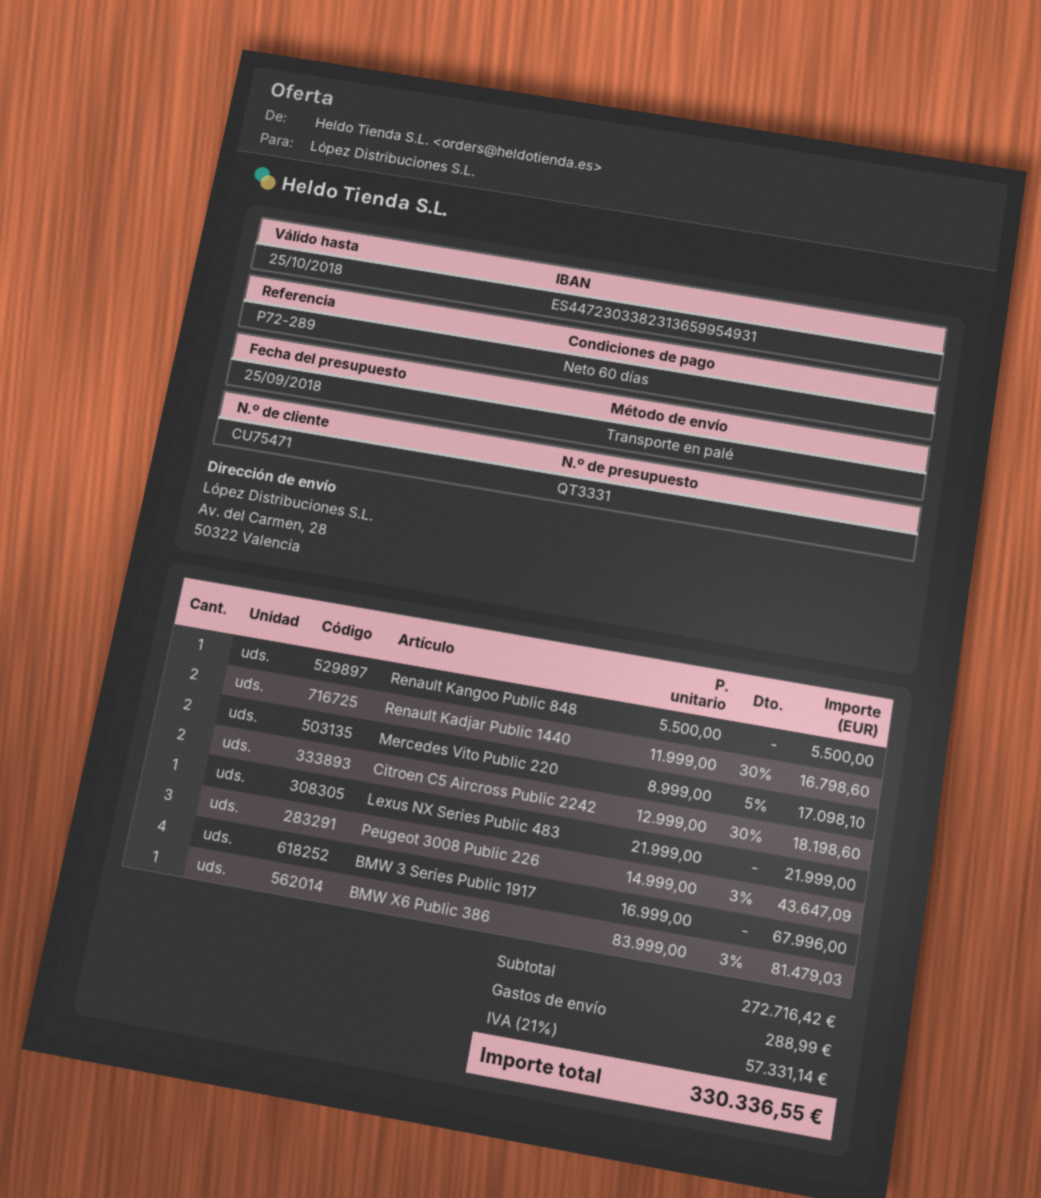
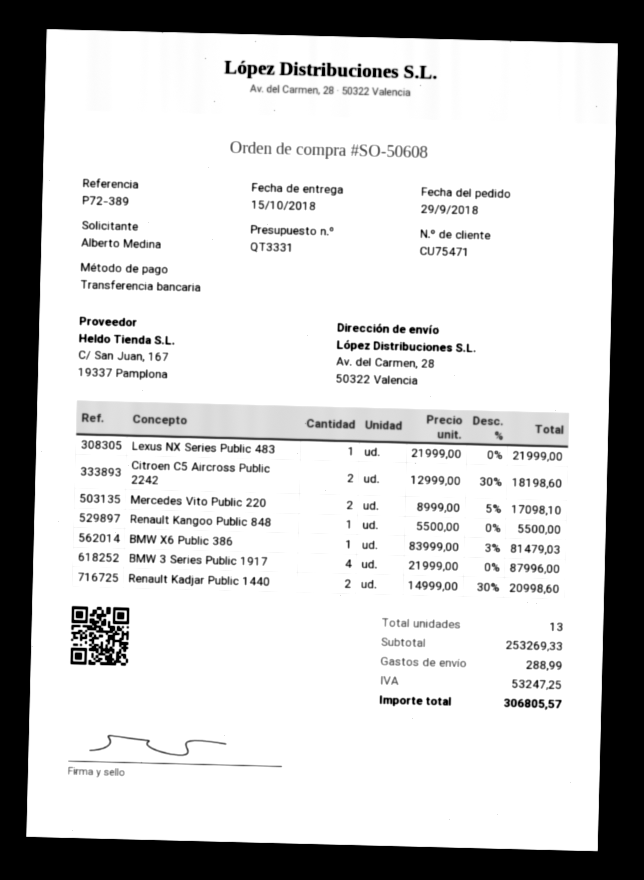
reference: P72-289 -> P72-389
Renault Kadjar Public 1440: 2 x 11999.00 - 30% = 16798.60 -> 2 x 14999.00 - 30% = 20998.60
Peugeot 3008 Public 226: 3 x 14999.00 - 3% = 43647.09 -> none
BMW 3 Series Public 1917: 4 x 16999.00 = 67996.00 -> 4 x 21999.00 = 87996.00
subtotal: 272716.42 -> 253269.33
tax: 57331.14 -> 53247.25
total: 330336.55 -> 306805.57

